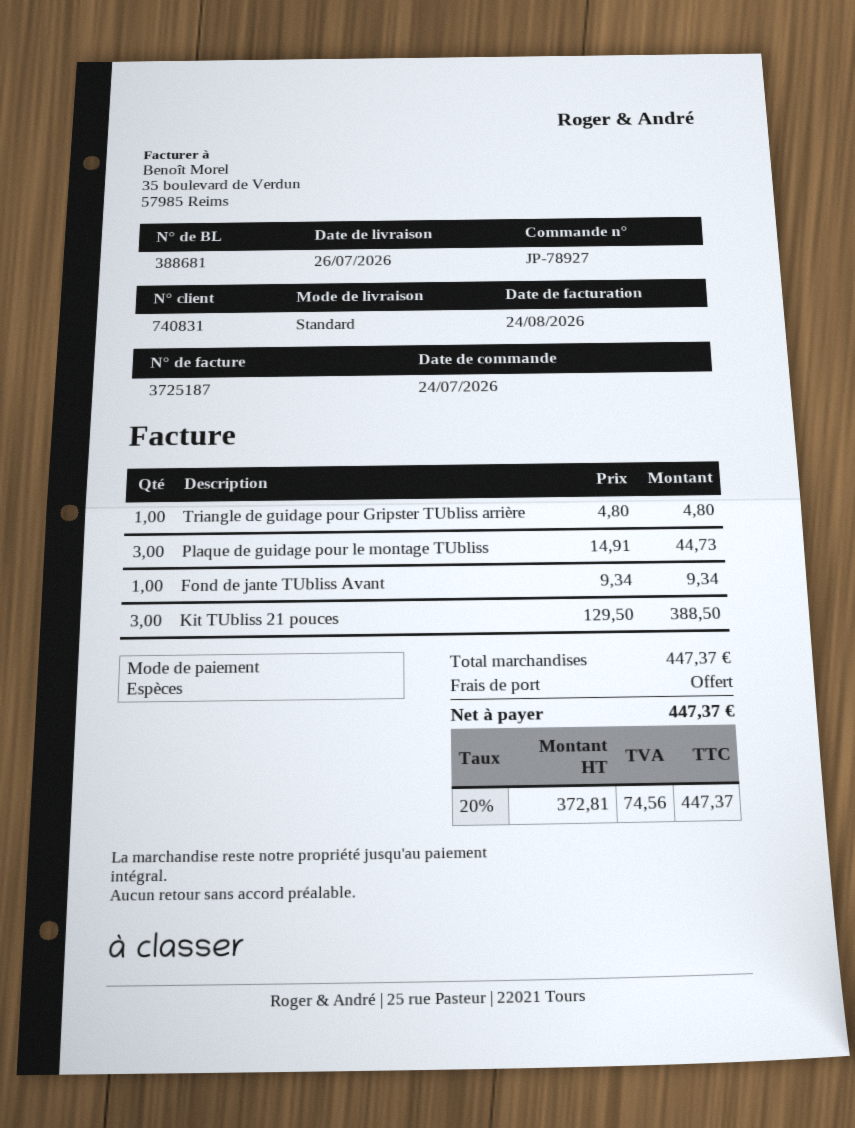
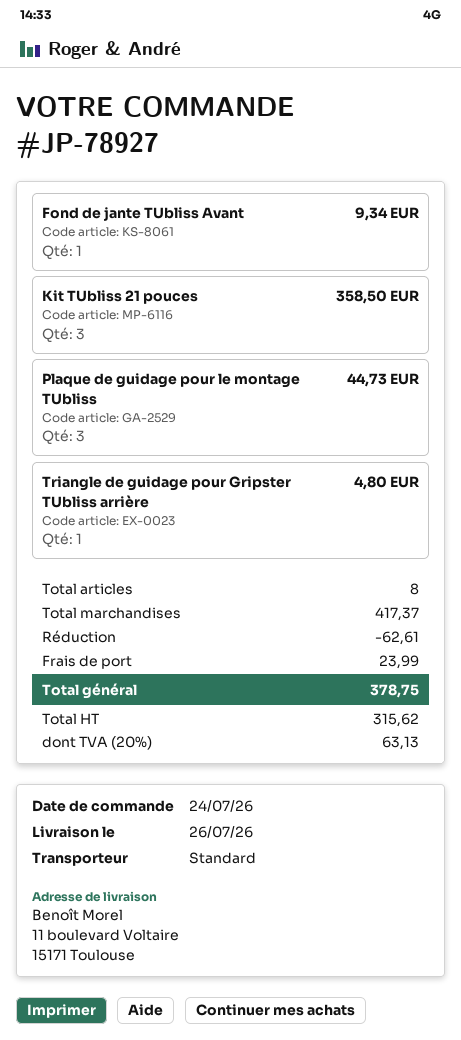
Kit TUbliss 21 pouces: 3 for 388.50 -> 3 for 358.50
subtotal: 447.37 -> 417.37
discount: none -> 62.61
shipping: 0.00 -> 23.99
net: 372.81 -> 315.62
tax: 20% = 74.56 -> 20% = 63.13
total: 447.37 -> 378.75

